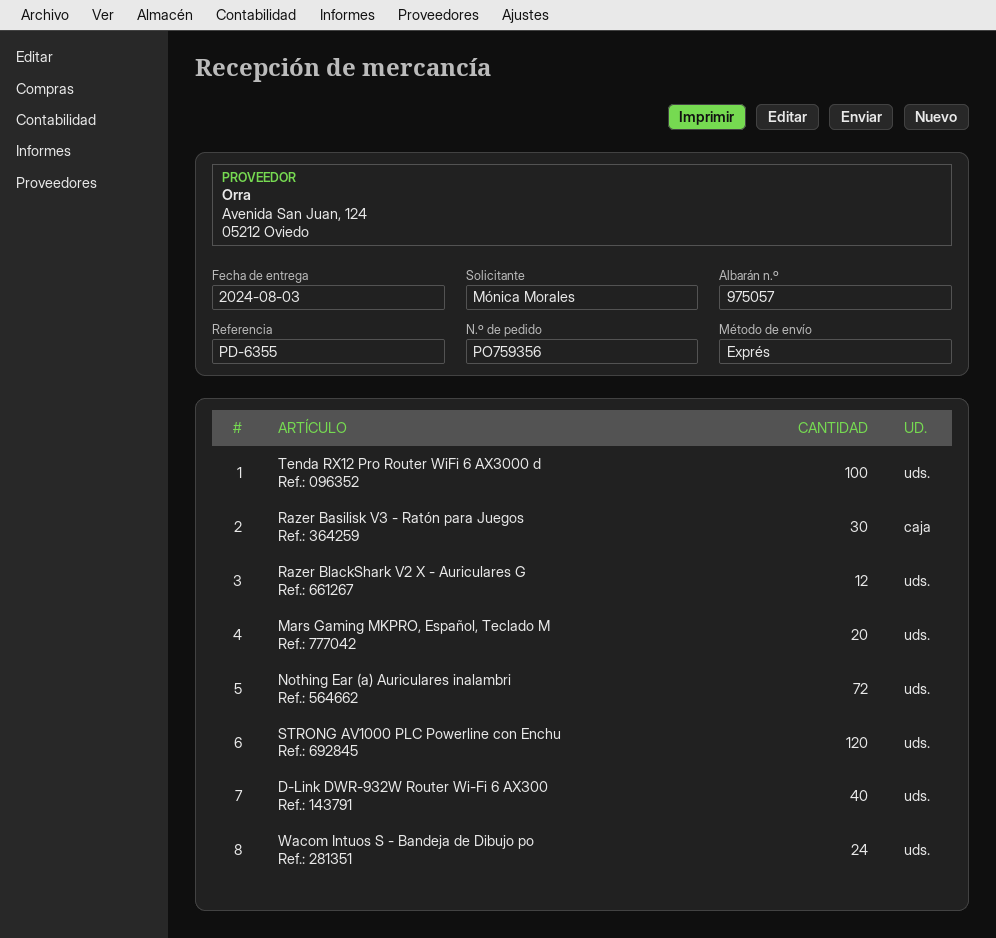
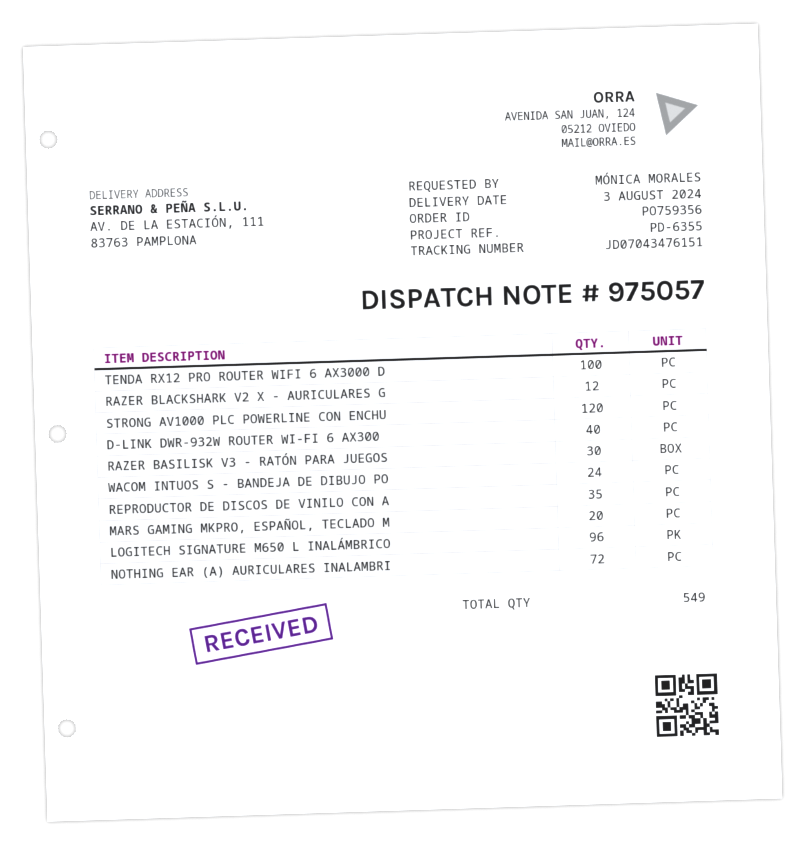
REPRODUCTOR DE DISCOS DE VINILO CON A: none -> 35
LOGITECH SIGNATURE M650 L INALÁMBRICO: none -> 96

